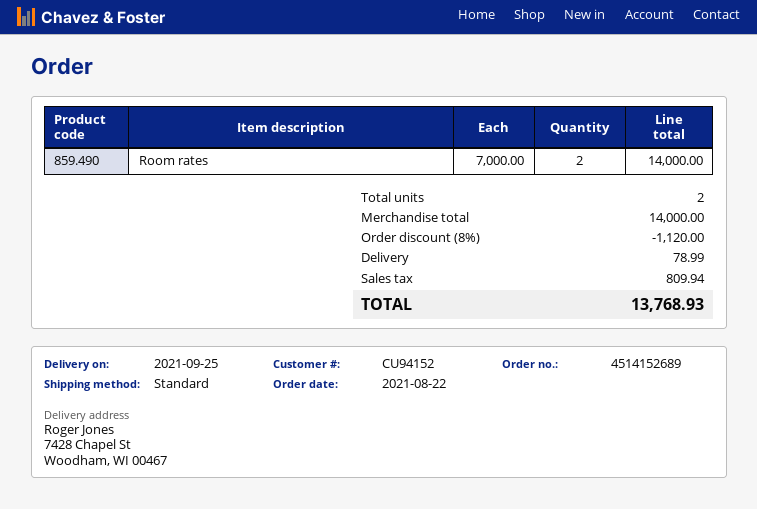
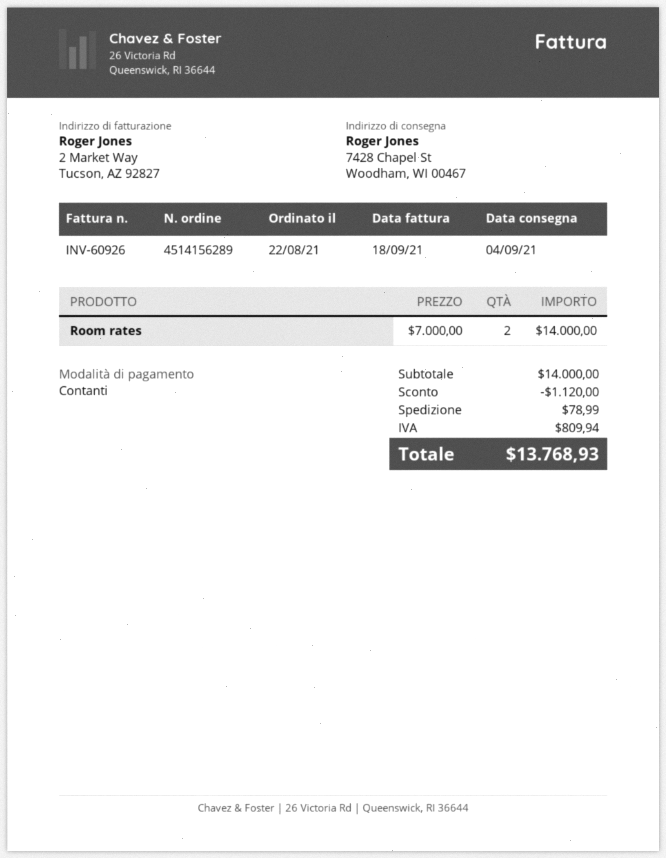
order number: 4514152689 -> 4514156289
delivery date: 2021-09-25 -> 2021-09-04

